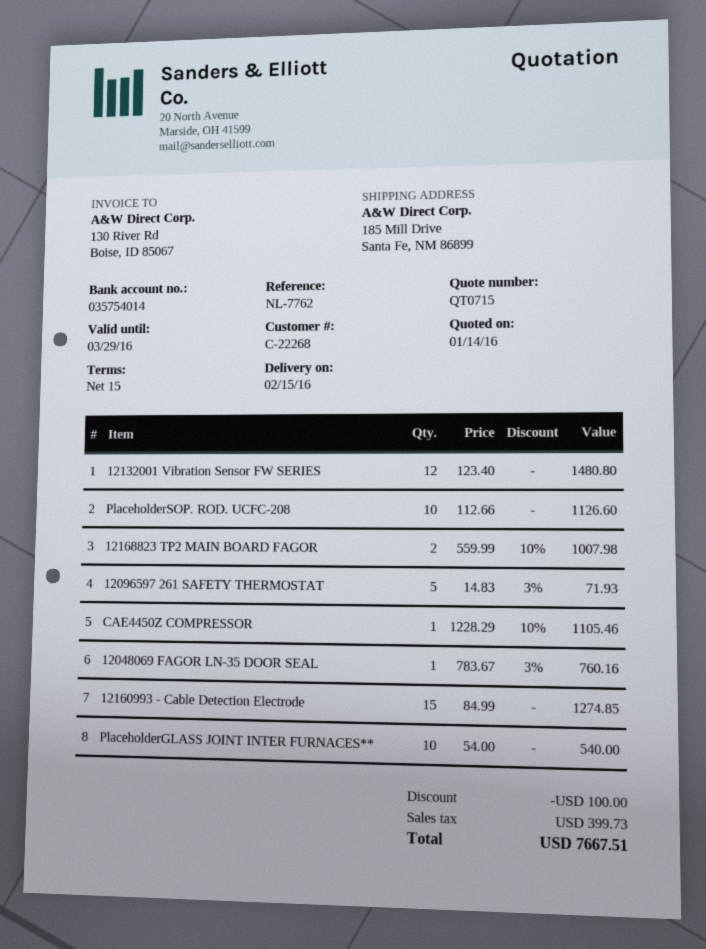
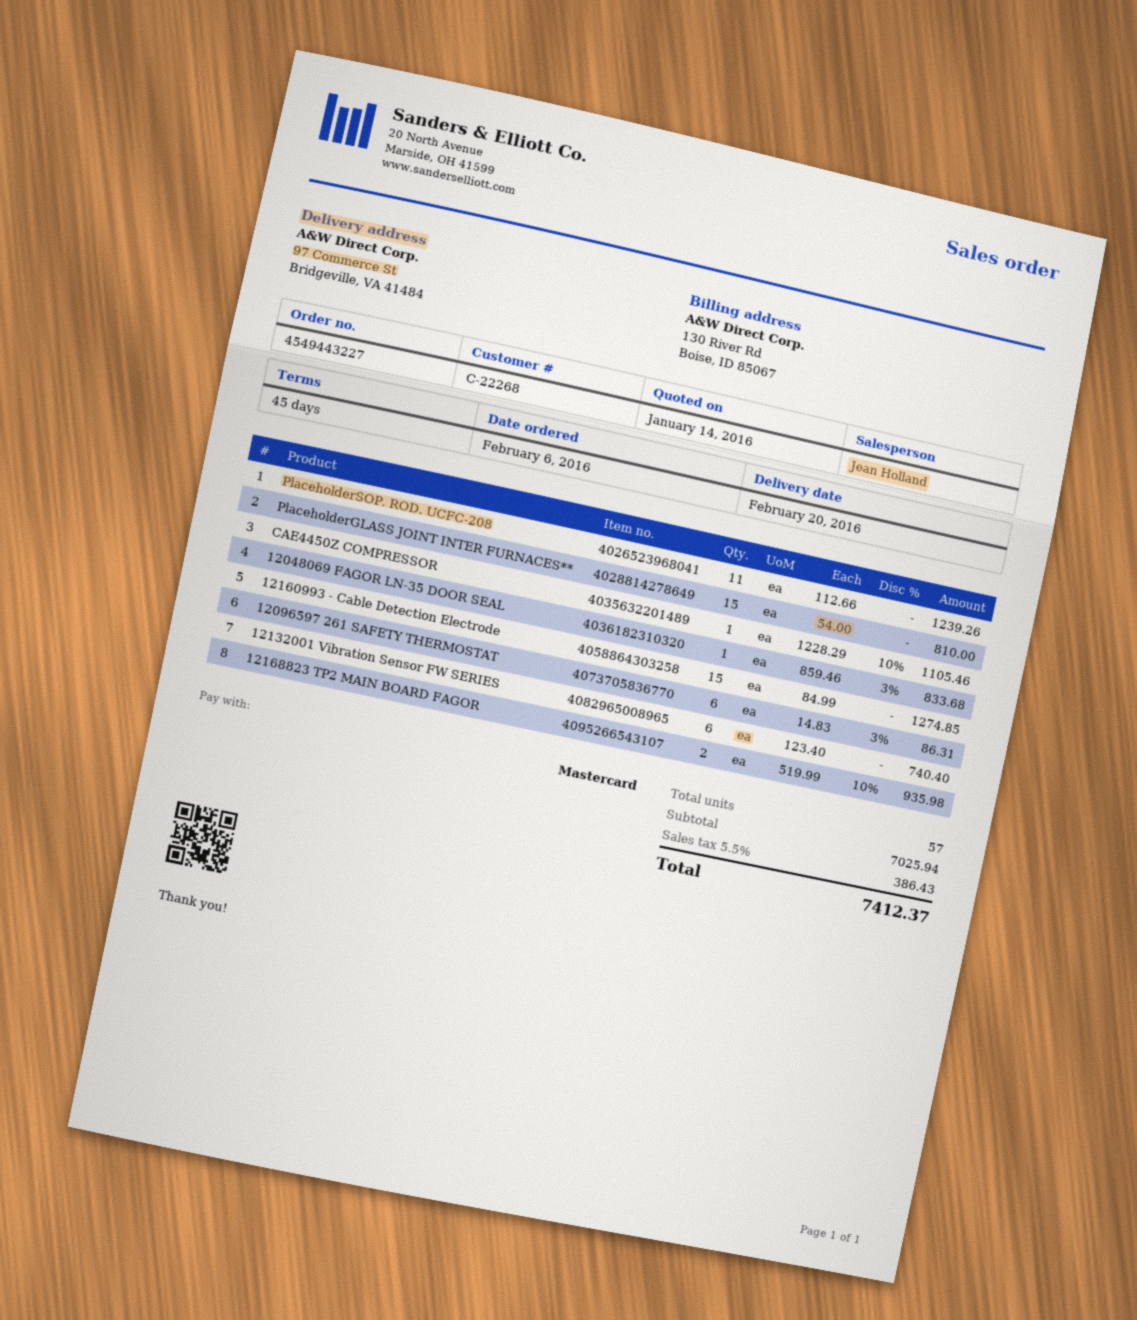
delivery date: 2016-02-15 -> 2016-02-20
payment terms: 15 days -> 45 days
ship to: 185 Mill Drive, Santa Fe, NM 86899 -> 97 Commerce St, Bridgeville, VA 41484
12132001 Vibration Sensor FW SERIES: 12 x 123.40 = 1480.80 -> 6 x 123.40 = 740.40
PlaceholderSOP. ROD. UCFC-208: 10 x 112.66 = 1126.60 -> 11 x 112.66 = 1239.26
12168823 TP2 MAIN BOARD FAGOR: 2 x 559.99 - 10% = 1007.98 -> 2 x 519.99 - 10% = 935.98
12096597 261 SAFETY THERMOSTAT: 5 x 14.83 - 3% = 71.93 -> 6 x 14.83 - 3% = 86.31
12048069 FAGOR LN-35 DOOR SEAL: 1 x 783.67 - 3% = 760.16 -> 1 x 859.46 - 3% = 833.68
PlaceholderGLASS JOINT INTER FURNACES**: 10 x 54.00 = 540.00 -> 15 x 54.00 = 810.00
discount: 100.00 -> none
tax: 399.73 -> 386.43
total: 7667.51 -> 7412.37

